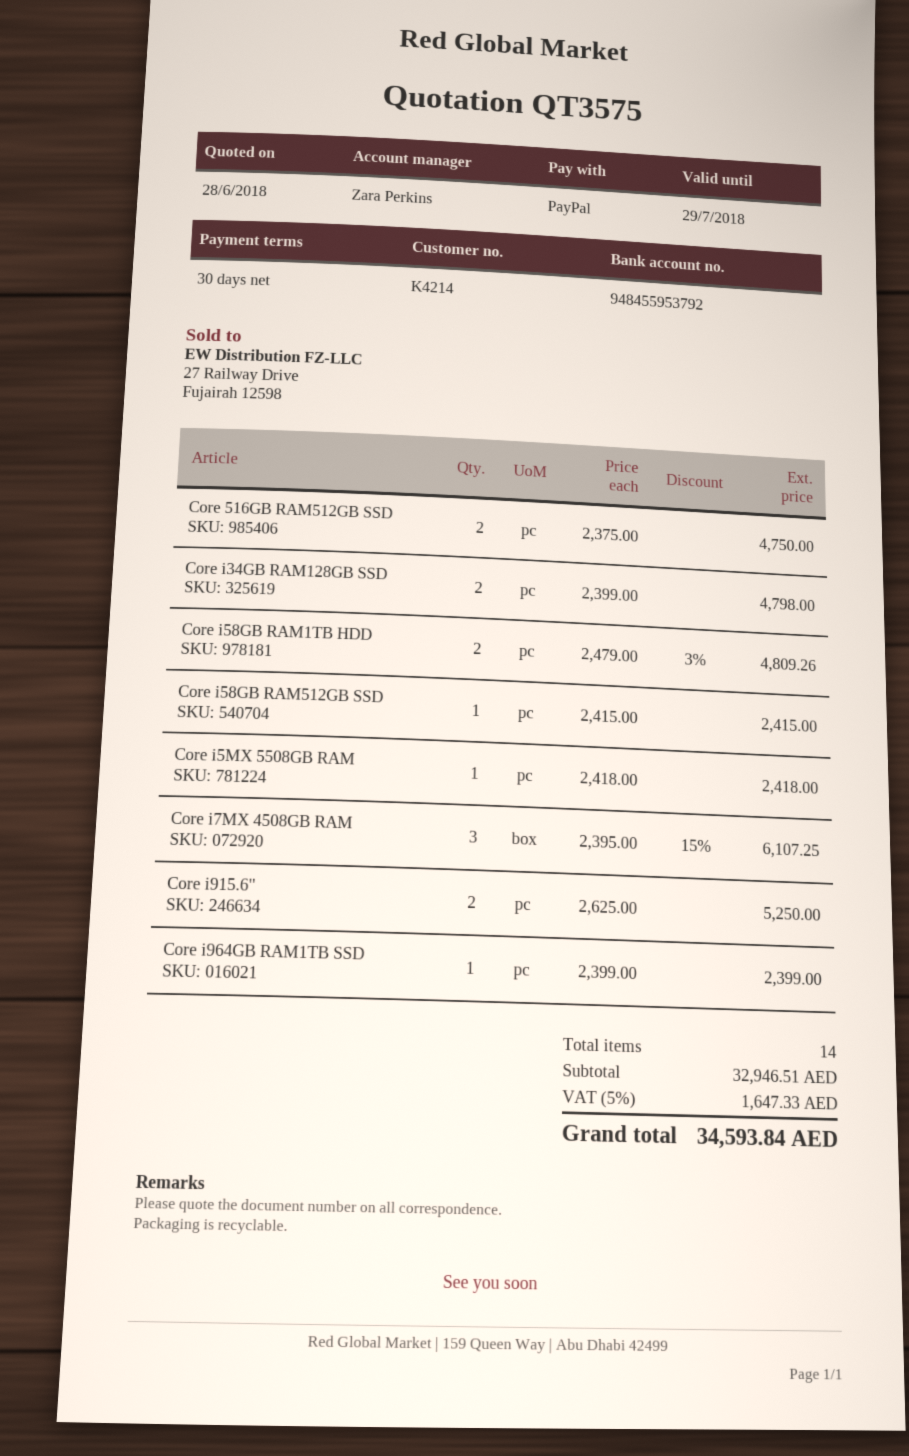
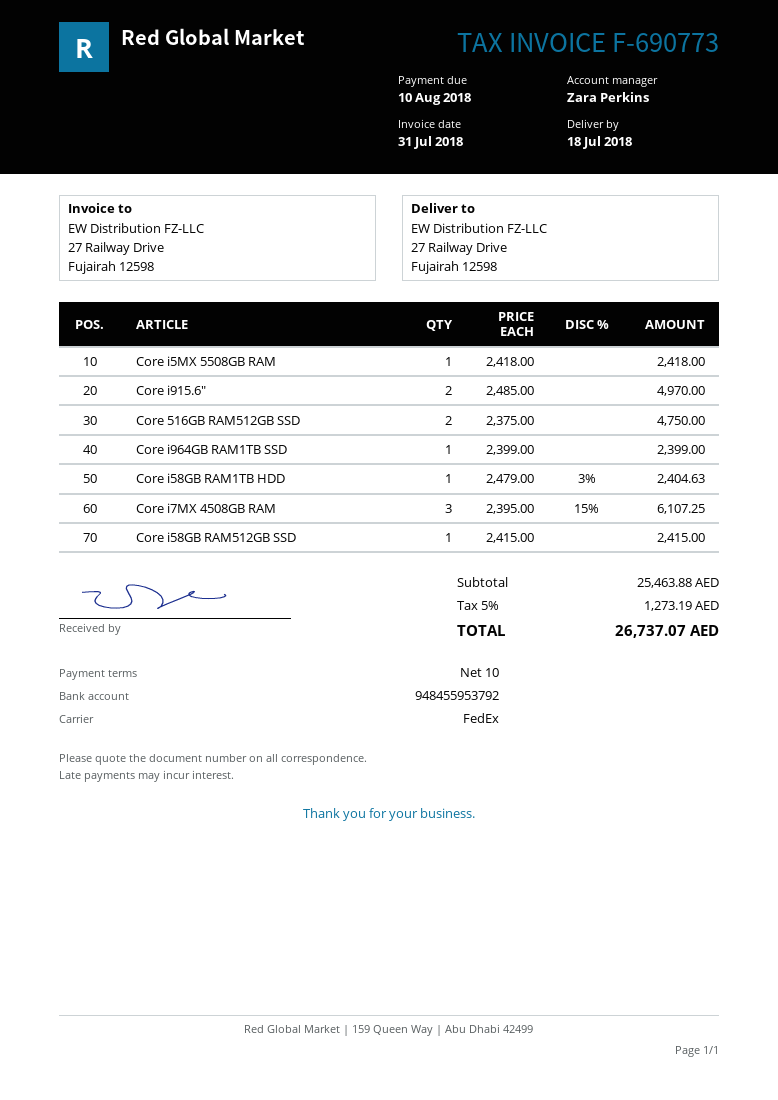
payment terms: 30 days -> 10 days
Core i34GB RAM128GB SSD: 2 x 2399.00 = 4798.00 -> none
Core i58GB RAM1TB HDD: 2 x 2479.00 - 3% = 4809.26 -> 1 x 2479.00 - 3% = 2404.63
Core i915.6": 2 x 2625.00 = 5250.00 -> 2 x 2485.00 = 4970.00
subtotal: 32946.51 -> 25463.88
tax: 5% = 1647.33 -> 5% = 1273.19
total: 34593.84 -> 26737.07

